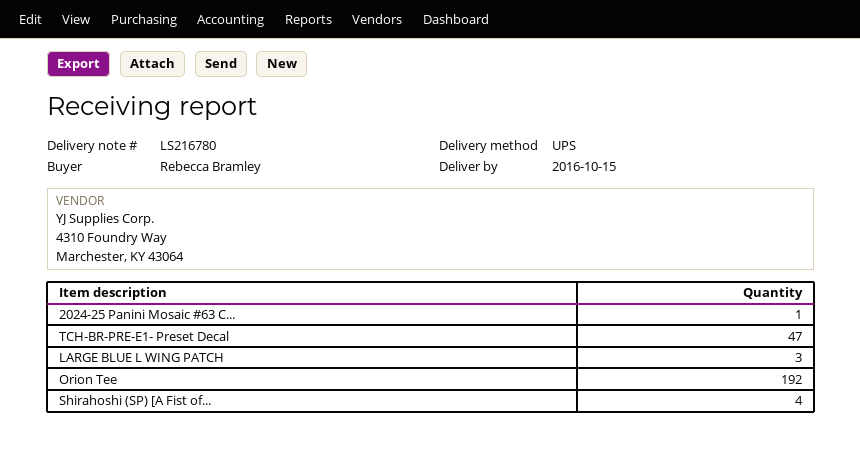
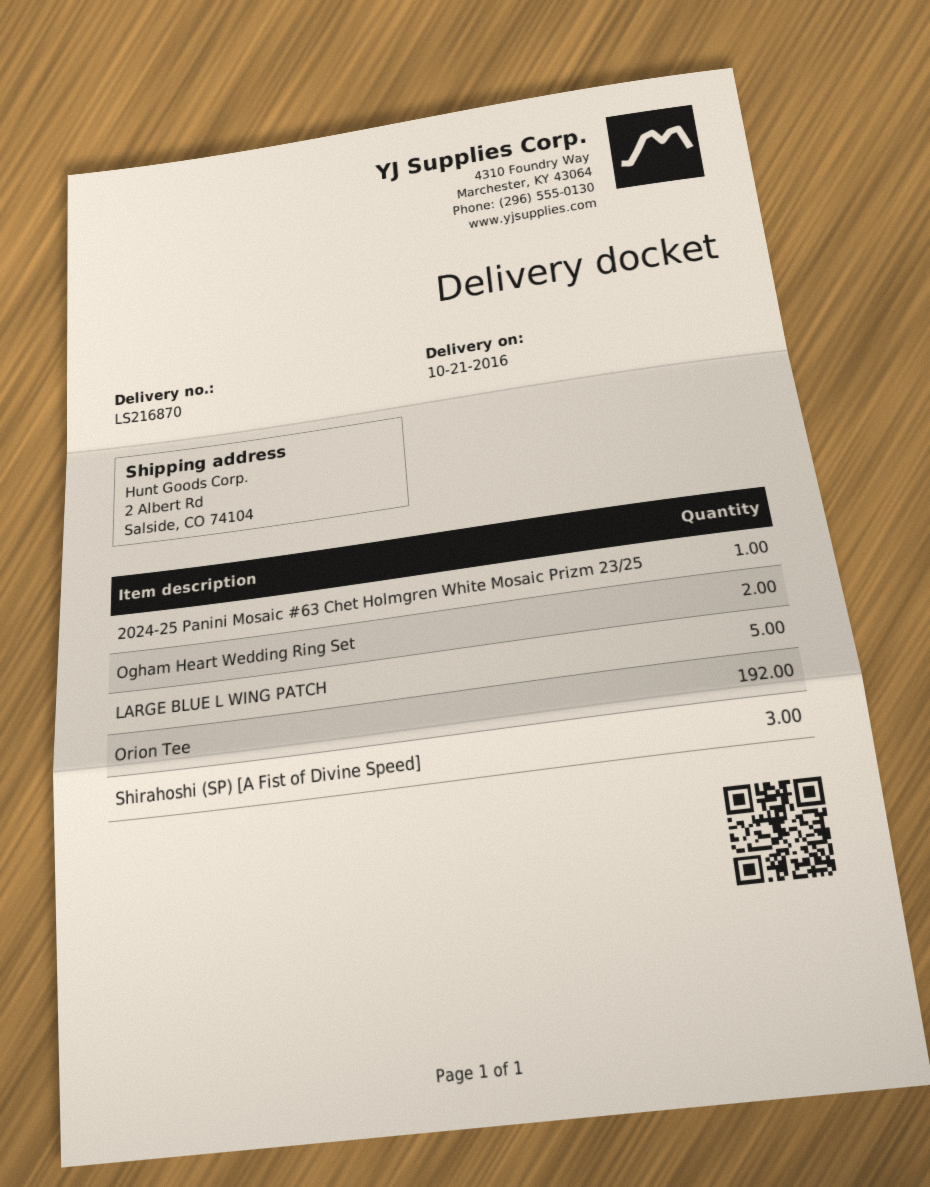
delivery note number: LS216780 -> LS216870
delivery date: 2016-10-15 -> 2016-10-21
TCH-BR-PRE-E1- Preset Decal: 47 -> none
LARGE BLUE L WING PATCH: 3 -> 5
Shirahoshi (SP) [A Fist of...: 4 -> 3
Ogham Heart Wedding Ring Set: none -> 2

